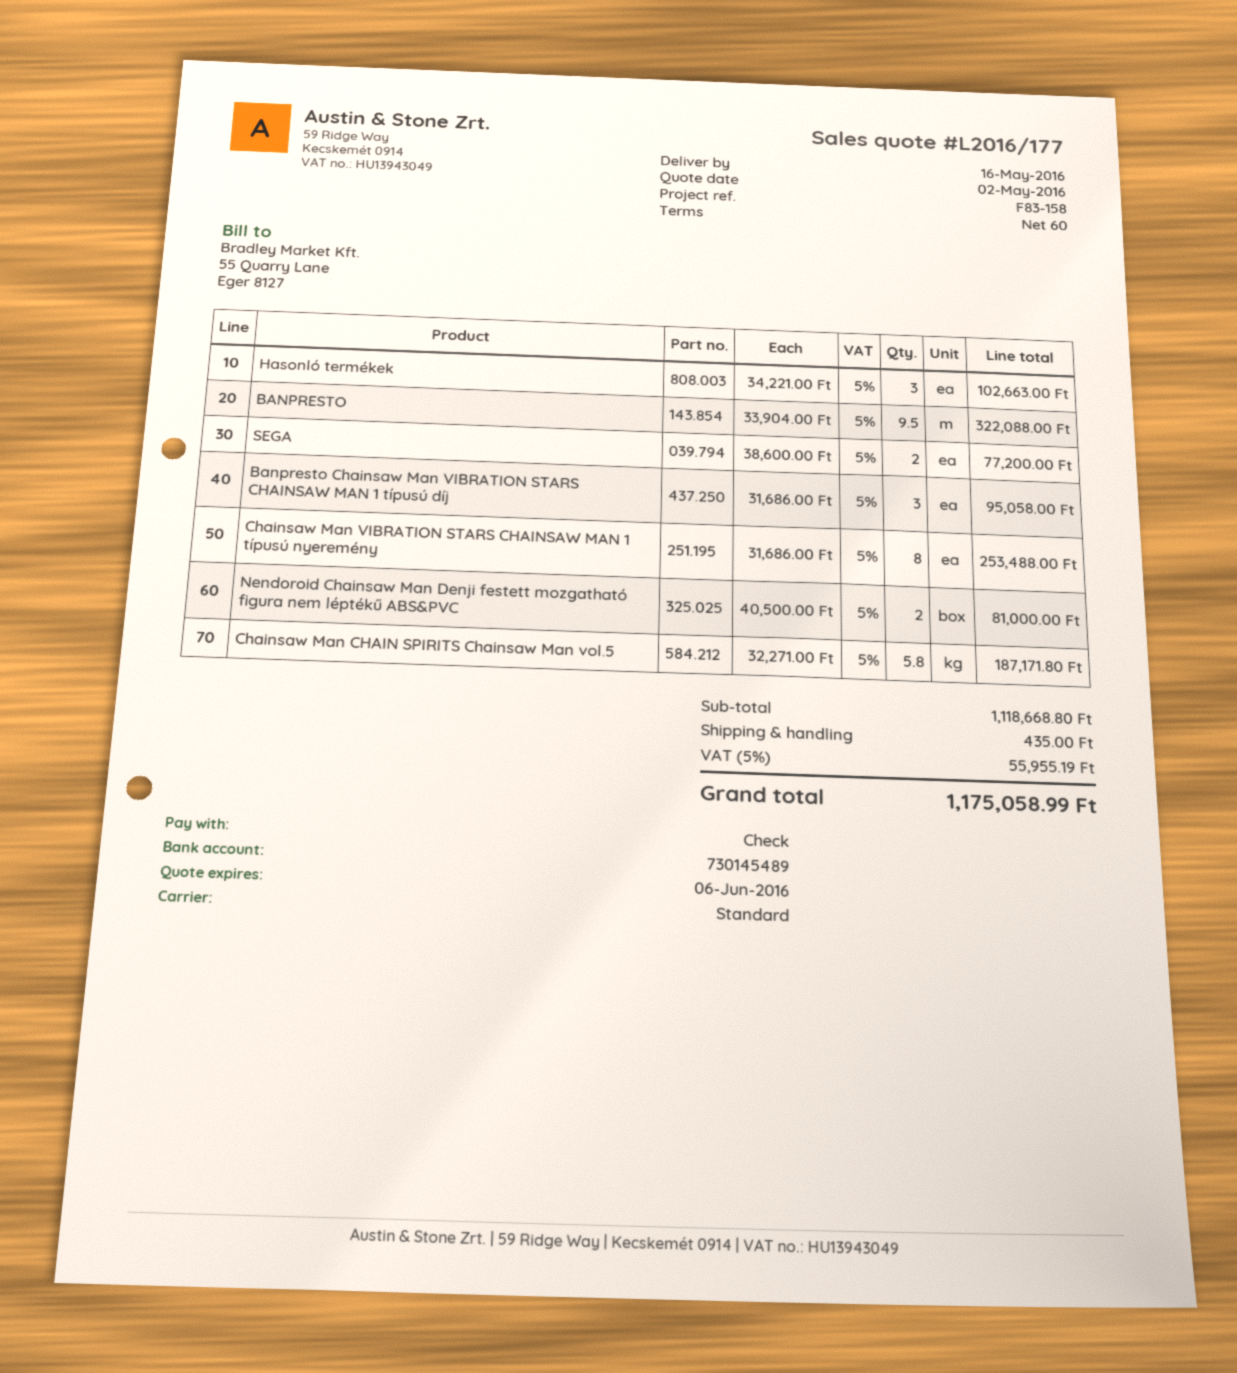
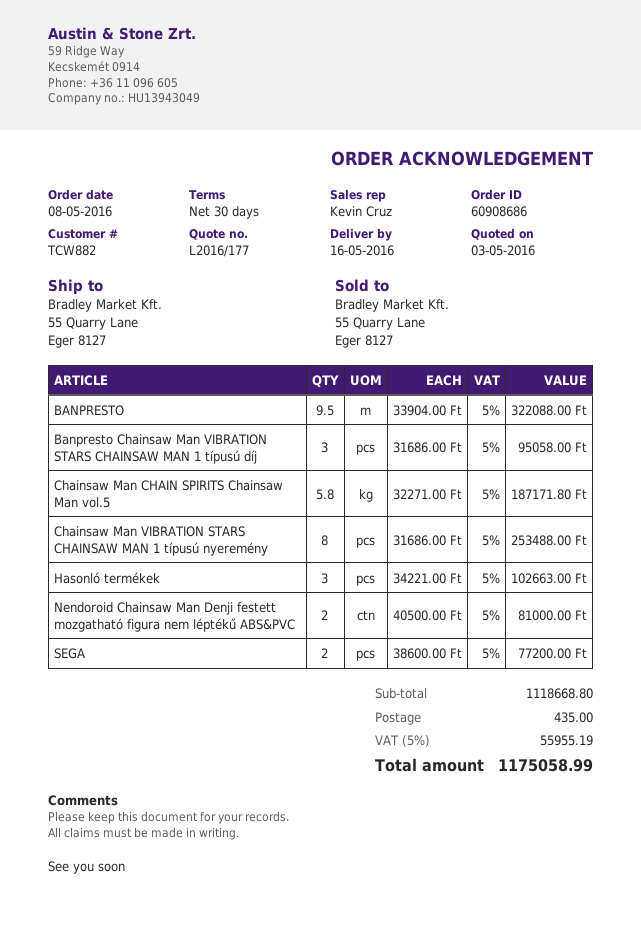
quote date: 2016-05-02 -> 2016-05-03
payment terms: 60 days -> 30 days

